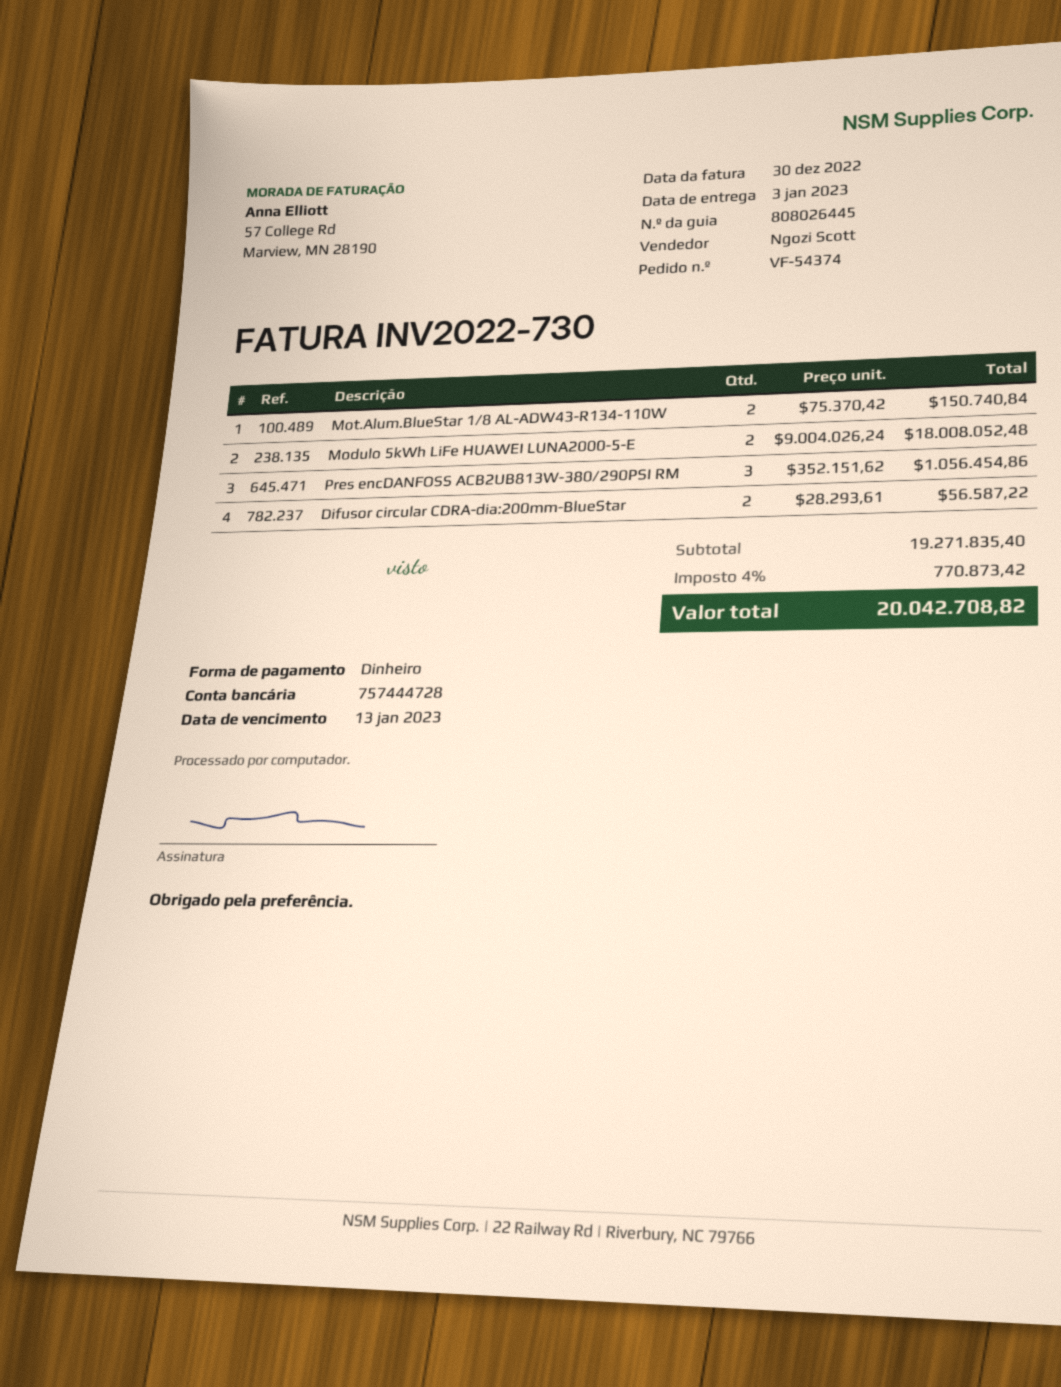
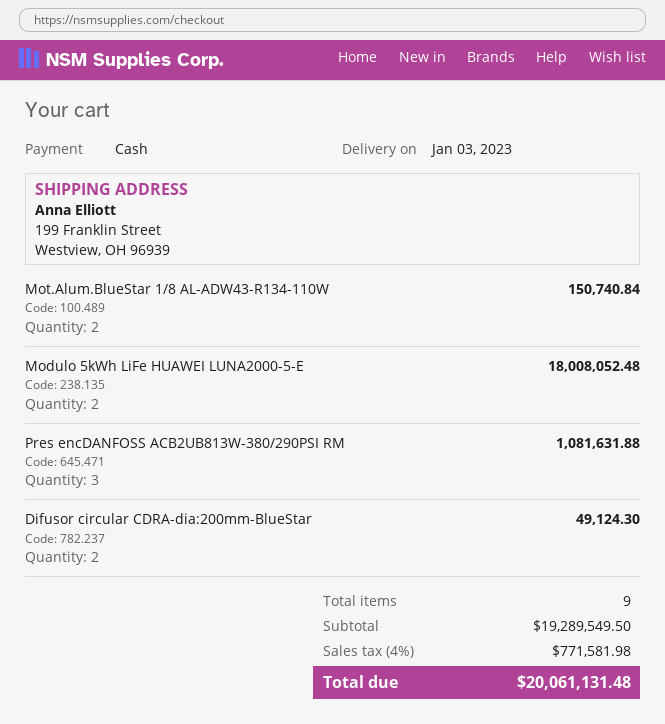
Pres encDANFOSS ACB2UB813W-380/290PSI RM: 3 for 1056454.86 -> 3 for 1081631.88
Difusor circular CDRA-dia:200mm-BlueStar: 2 for 56587.22 -> 2 for 49124.30
subtotal: 19271835.40 -> 19289549.50
tax: 4% = 770873.42 -> 4% = 771581.98
total: 20042708.82 -> 20061131.48

